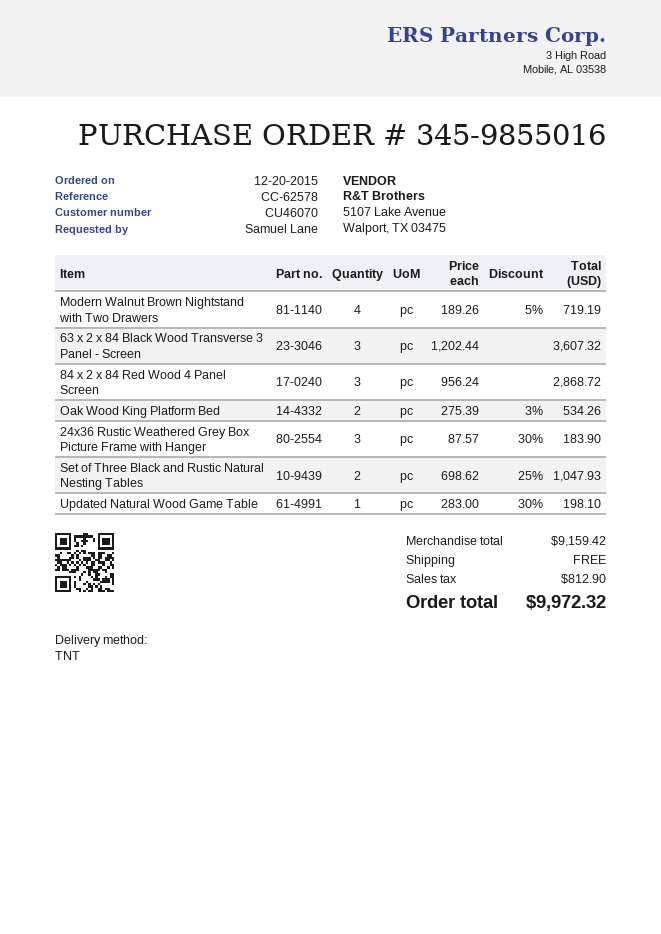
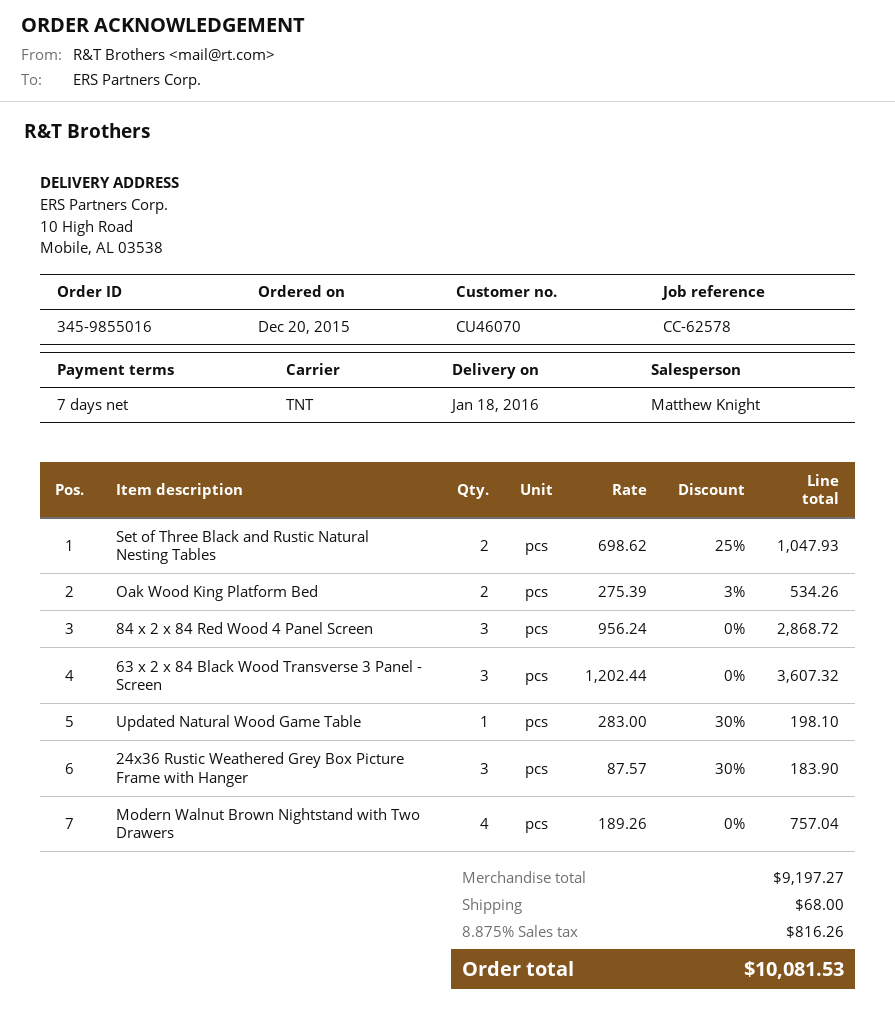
Modern Walnut Brown Nightstand with Two Drawers: 4 x 189.26 - 5% = 719.19 -> 4 x 189.26 = 757.04
subtotal: 9159.42 -> 9197.27
shipping: 0.00 -> 68.00
tax: 812.90 -> 816.26
total: 9972.32 -> 10081.53

